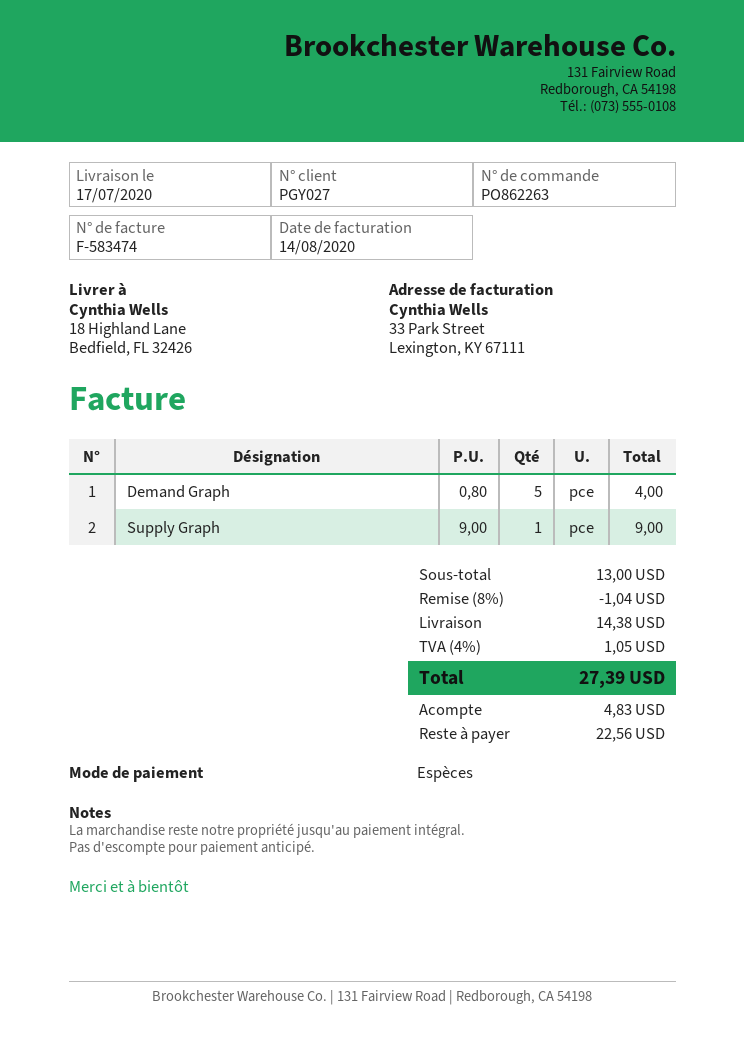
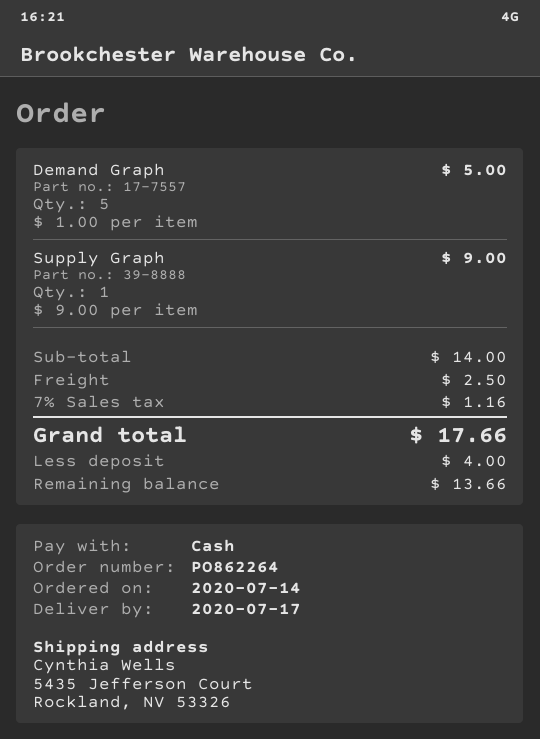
order number: PO862263 -> PO862264
ship to: 18 Highland Lane, Bedfield, FL 32426 -> 5435 Jefferson Court, Rockland, NV 53326
Demand Graph: 5 x 0.80 = 4.00 -> 5 x 1.00 = 5.00
subtotal: 13.00 -> 14.00
discount: 8% = 1.04 -> none
shipping: 14.38 -> 2.50
tax: 4% = 1.05 -> 7% = 1.16
total: 27.39 -> 17.66
deposit: 4.83 -> 4.00
balance: 22.56 -> 13.66

